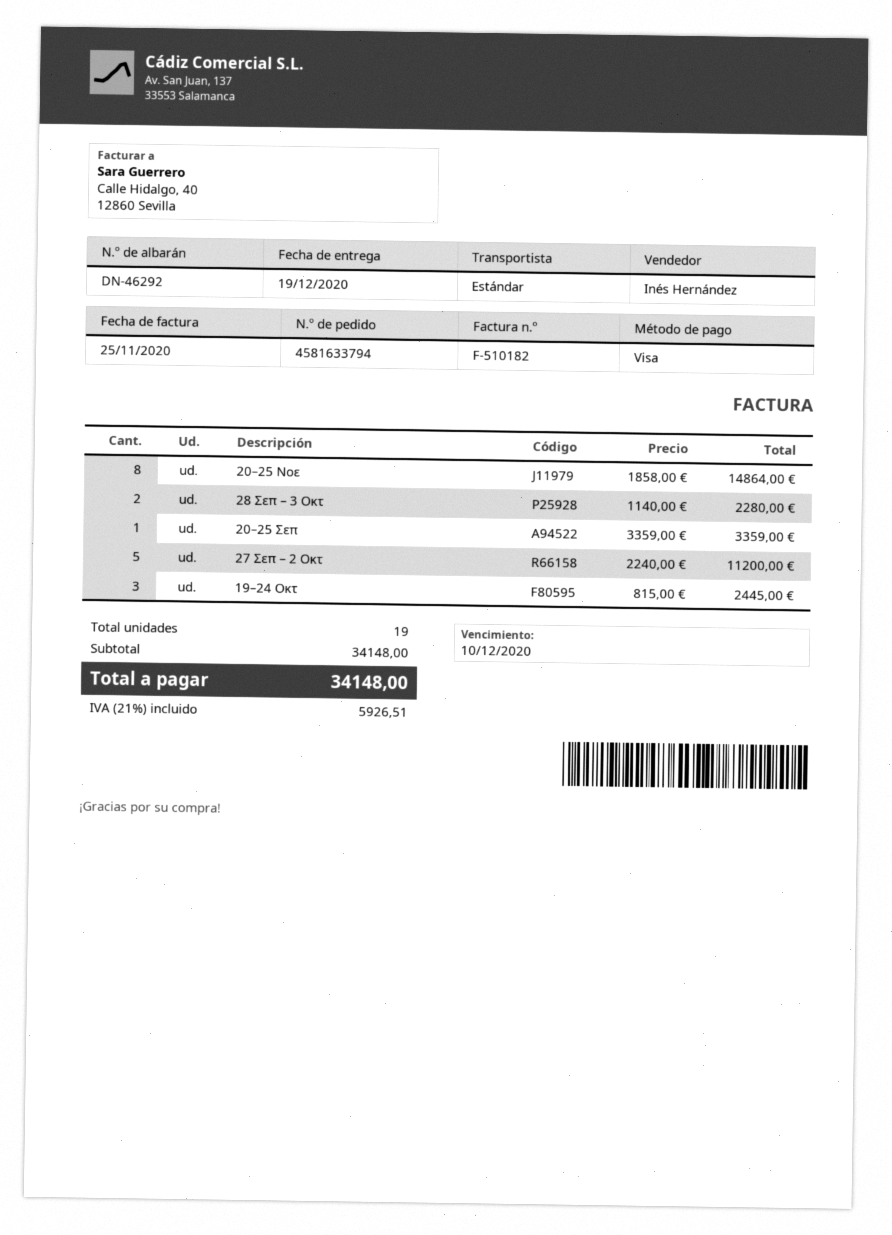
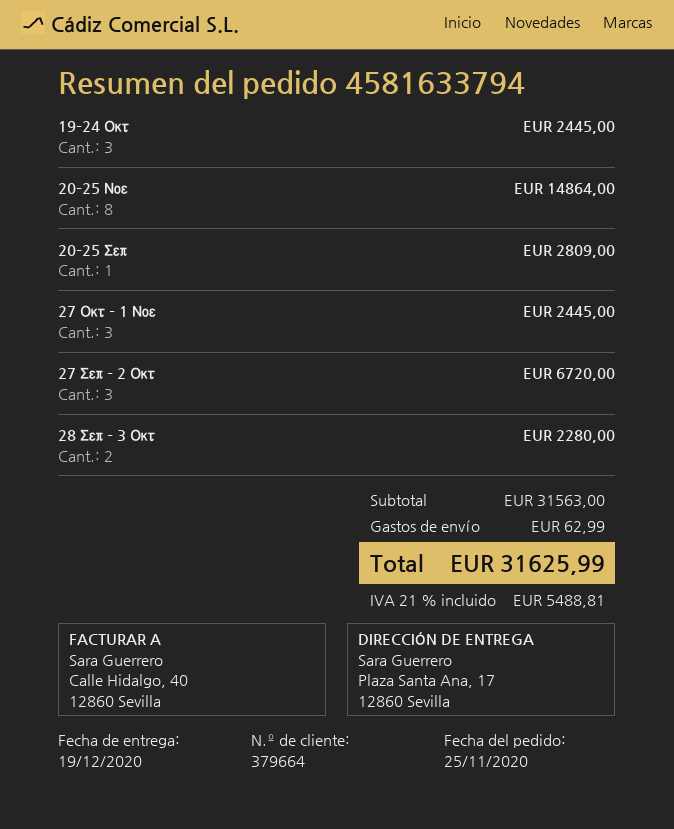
20–25 Σεπ: 1 for 3359.00 -> 1 for 2809.00
27 Σεπ – 2 Οκτ: 5 for 11200.00 -> 3 for 6720.00
27 Οκτ – 1 Νοε: none -> 3 for 2445.00
subtotal: 34148.00 -> 31563.00
shipping: none -> 62.99
tax: 21% = 5926.51 -> 21% = 5488.81
total: 34148.00 -> 31625.99

